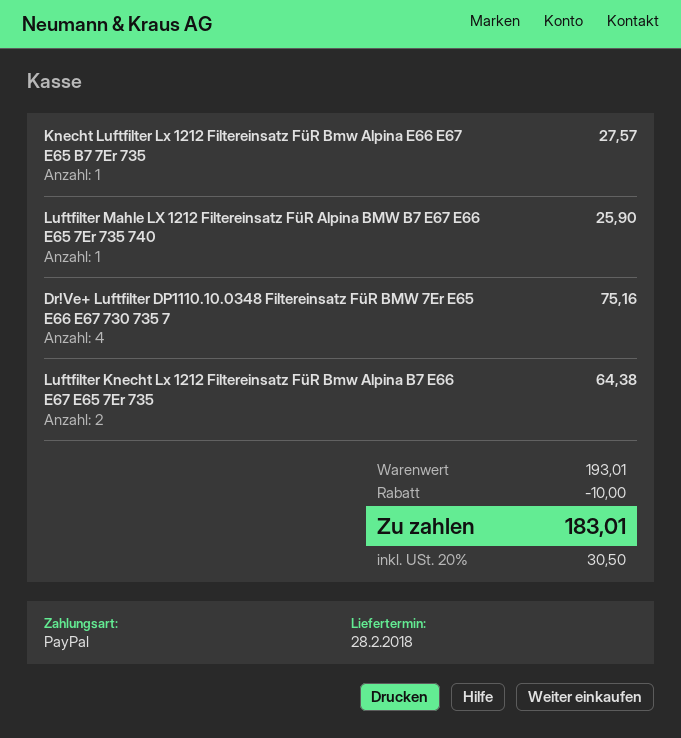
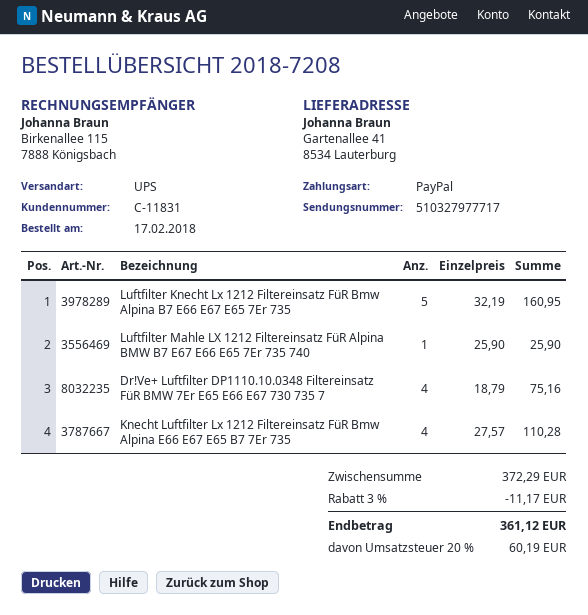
Knecht Luftfilter Lx 1212 Filtereinsatz FüR Bmw Alpina E66 E67 E65 B7 7Er 735: 1 for 27.57 -> 4 for 110.28
Luftfilter Knecht Lx 1212 Filtereinsatz FüR Bmw Alpina B7 E66 E67 E65 7Er 735: 2 for 64.38 -> 5 for 160.95
subtotal: 193.01 -> 372.29
discount: 10.00 -> 11.17
tax: 20% = 30.50 -> 20% = 60.19
total: 183.01 -> 361.12

